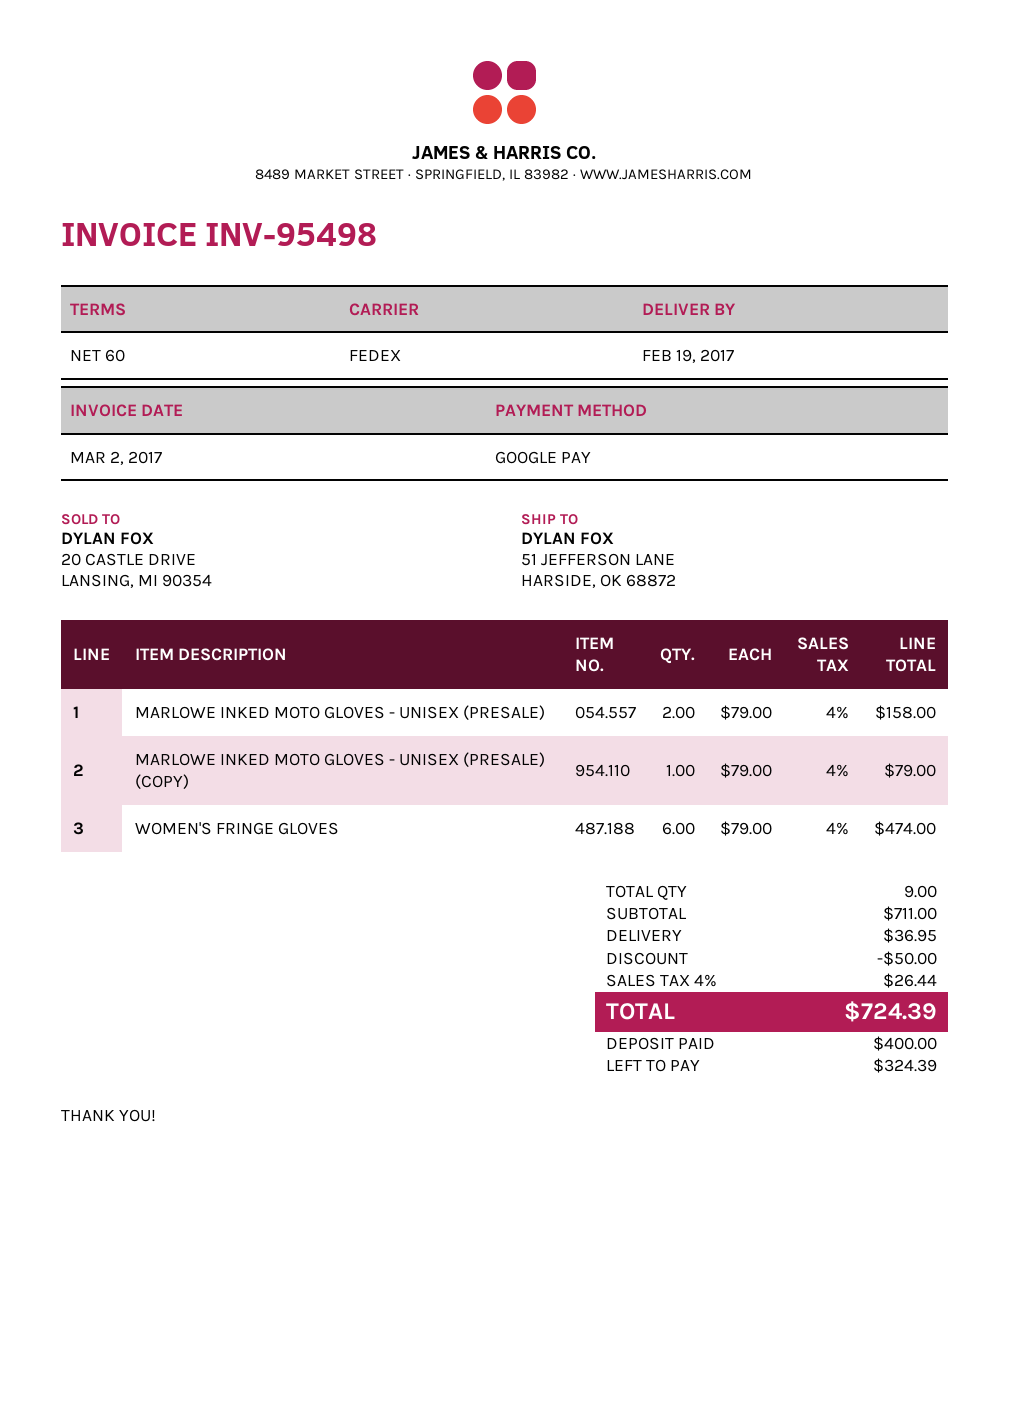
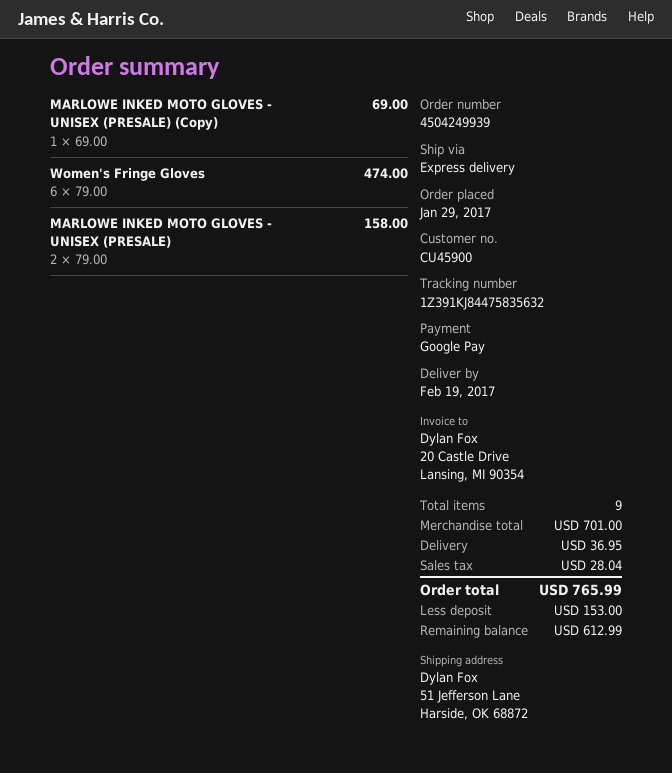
shipping method: FedEx -> express
MARLOWE INKED MOTO GLOVES - UNISEX (PRESALE) (COPY): 1 x 79.00 = 79.00 -> 1 x 69.00 = 69.00
subtotal: 711.00 -> 701.00
discount: 50.00 -> none
tax: 26.44 -> 28.04
total: 724.39 -> 765.99
deposit: 400.00 -> 153.00
balance: 324.39 -> 612.99

